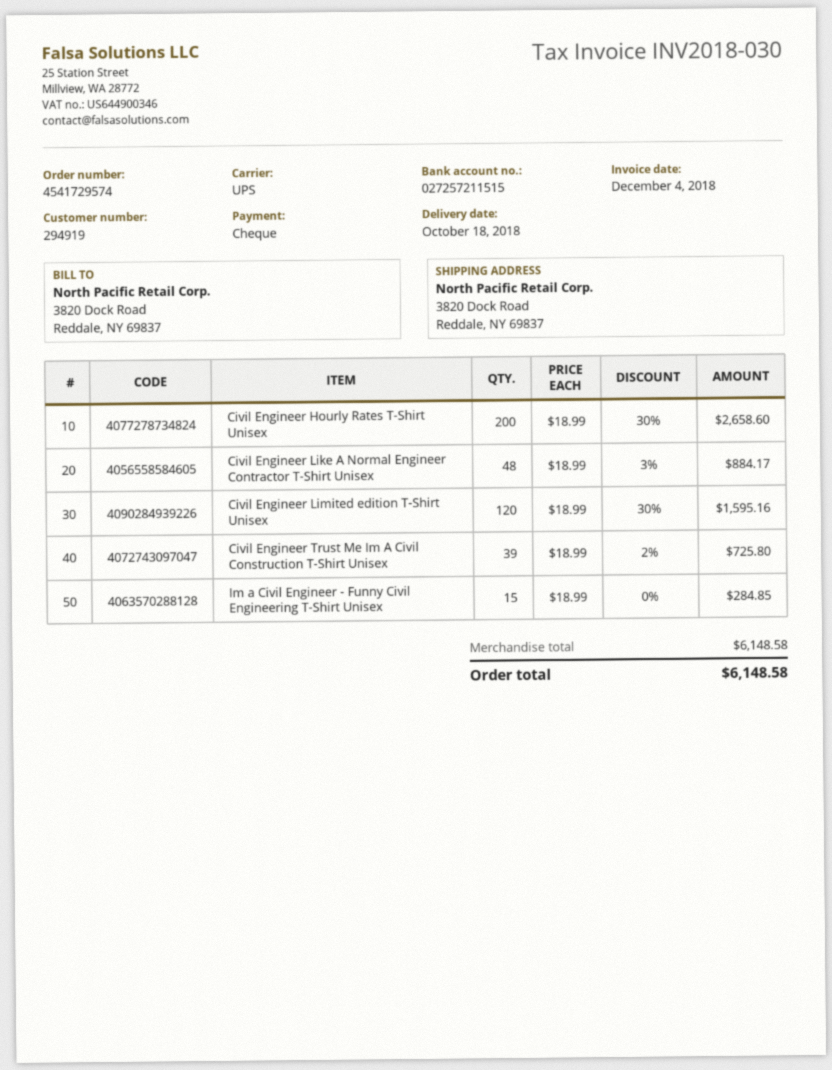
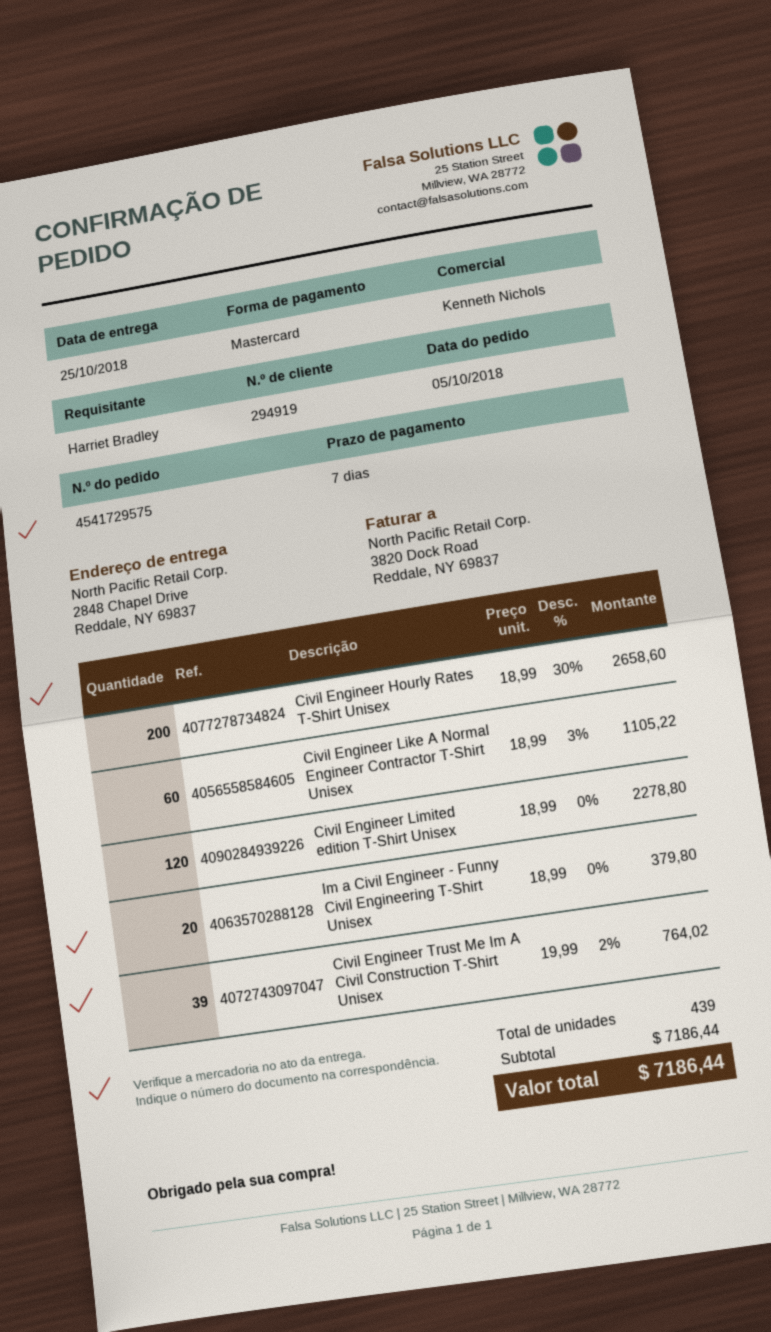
order number: 4541729574 -> 4541729575
delivery date: 2018-10-18 -> 2018-10-25
payment method: cheque -> Mastercard
ship to: 3820 Dock Road, Reddale, NY 69837 -> 2848 Chapel Drive, Reddale, NY 69837
Civil Engineer Like A Normal Engineer Contractor T-Shirt Unisex: 48 x 18.99 - 3% = 884.17 -> 60 x 18.99 - 3% = 1105.22
Civil Engineer Limited edition T-Shirt Unisex: 120 x 18.99 - 30% = 1595.16 -> 120 x 18.99 = 2278.80
Civil Engineer Trust Me Im A Civil Construction T-Shirt Unisex: 39 x 18.99 - 2% = 725.80 -> 39 x 19.99 - 2% = 764.02
Im a Civil Engineer - Funny Civil Engineering T-Shirt Unisex: 15 x 18.99 = 284.85 -> 20 x 18.99 = 379.80
subtotal: 6148.58 -> 7186.44
total: 6148.58 -> 7186.44

